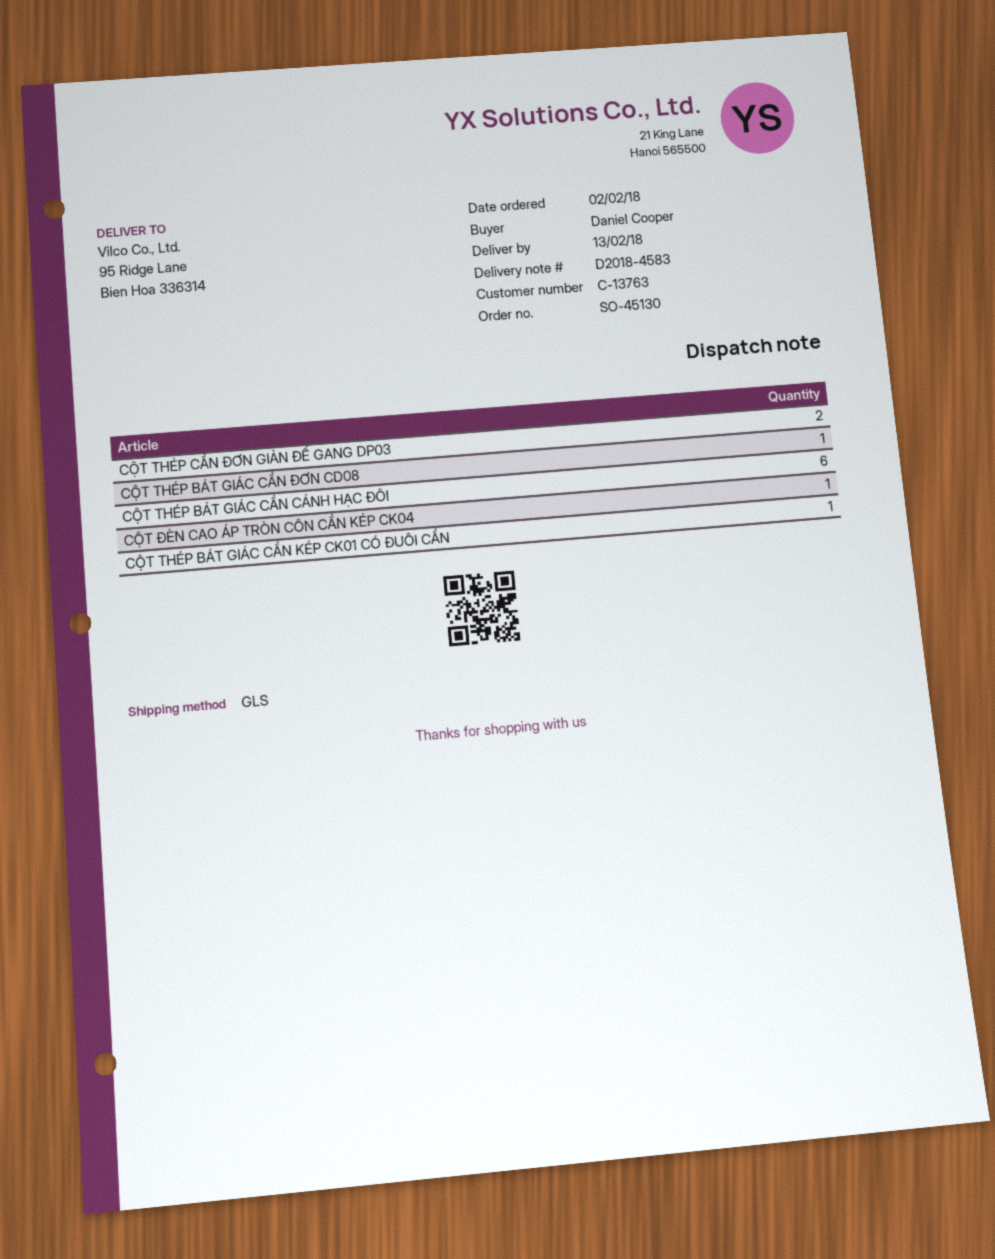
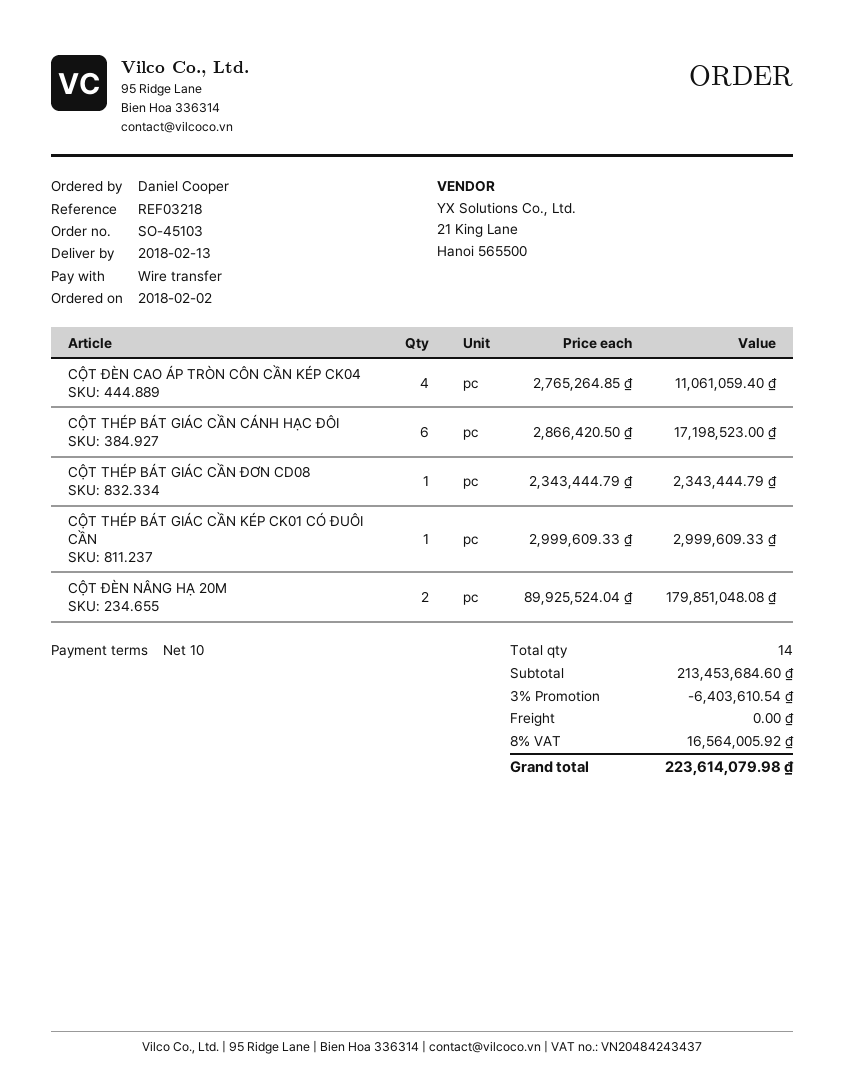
order number: SO-45130 -> SO-45103
CỘT THÉP CẦN ĐƠN GIẢN ĐẾ GANG DP03: 2 -> none
CỘT ĐÈN CAO ÁP TRÒN CÔN CẦN KÉP CK04: 1 -> 4
CỘT ĐÈN NÂNG HẠ 20M: none -> 2

